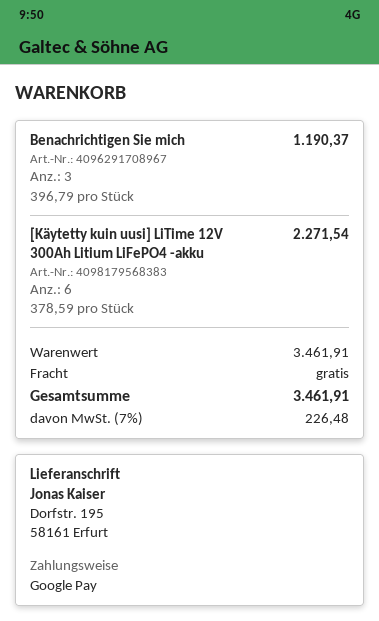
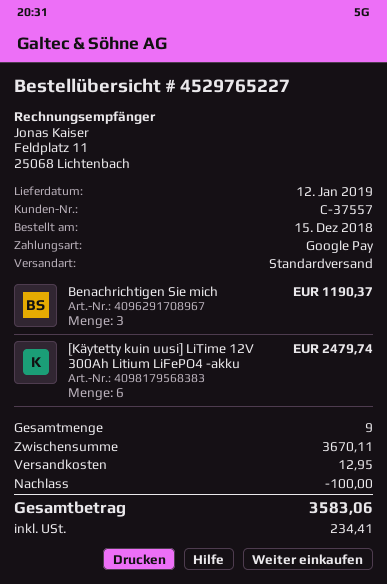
[Käytetty kuin uusi] LiTime 12V 300Ah Litium LiFePO4 -akku: 6 for 2271.54 -> 6 for 2479.74
subtotal: 3461.91 -> 3670.11
discount: none -> 100.00
shipping: 0.00 -> 12.95
tax: 226.48 -> 234.41
total: 3461.91 -> 3583.06

